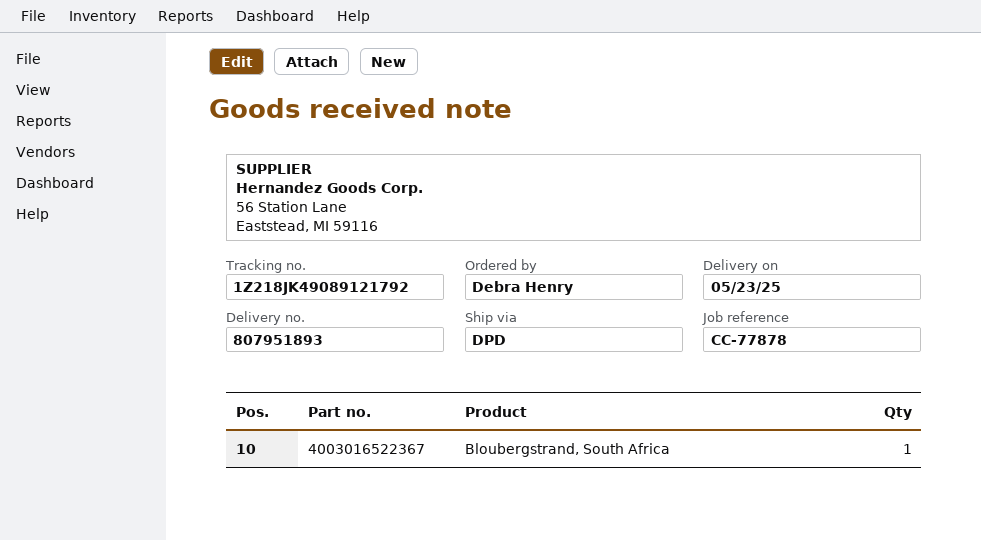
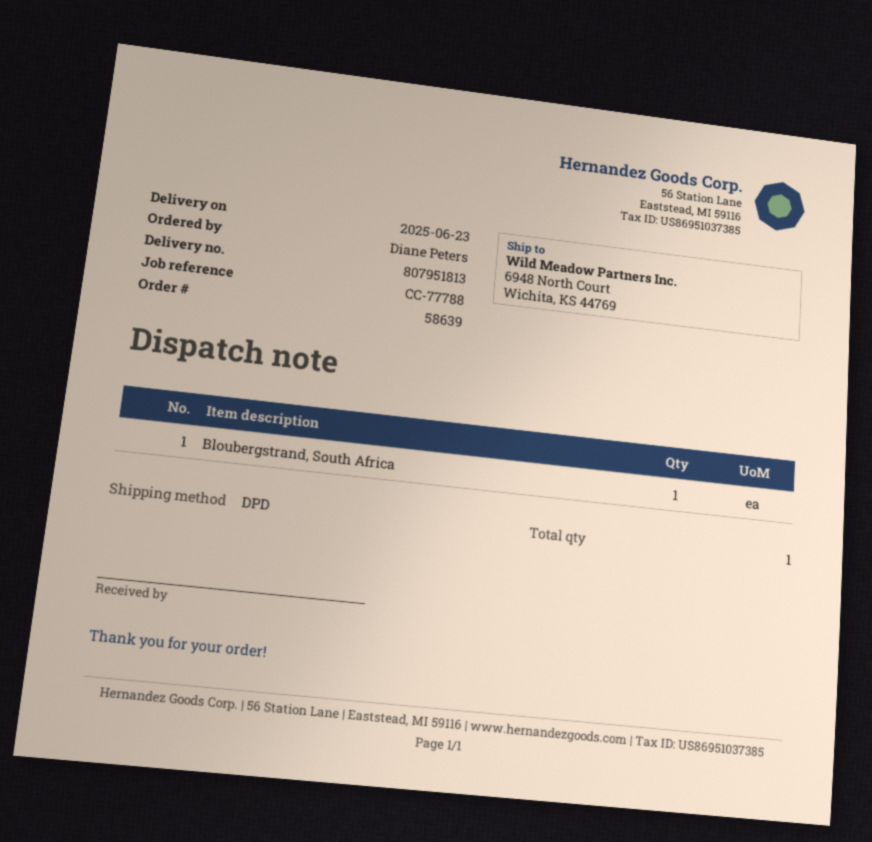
delivery note number: 807951893 -> 807951813
delivery date: 2025-05-23 -> 2025-06-23
reference: CC-77878 -> CC-77788
ordered by: Debra Henry -> Diane Peters

